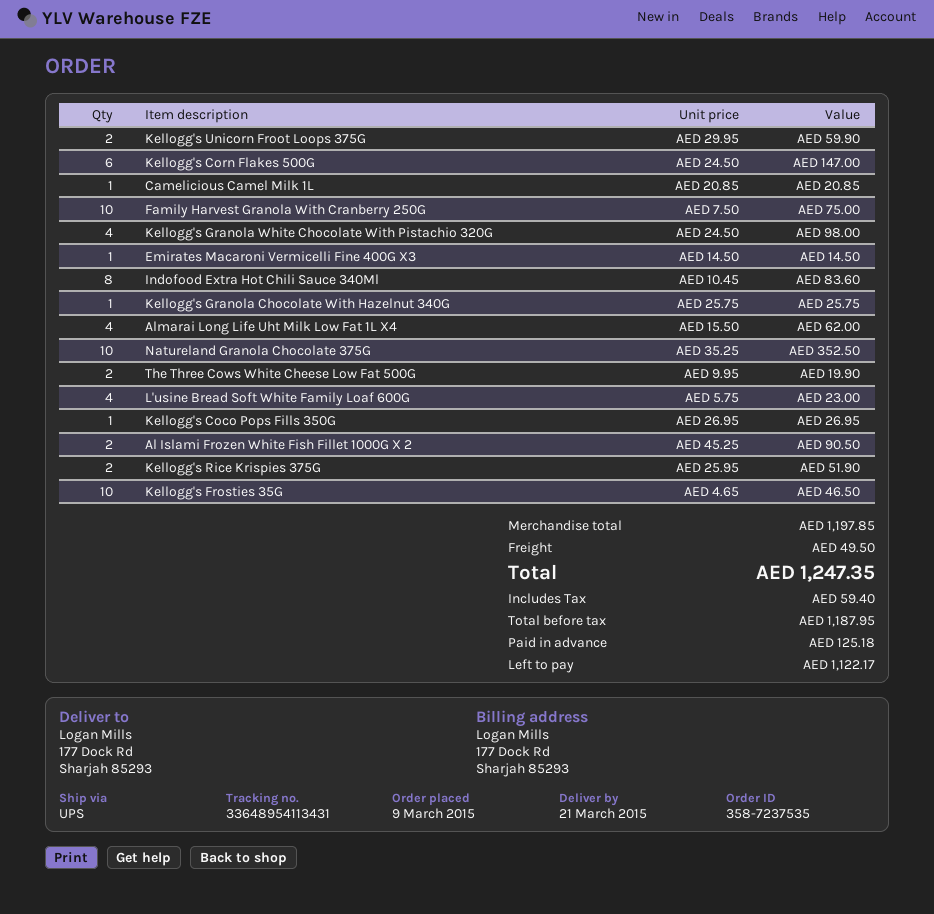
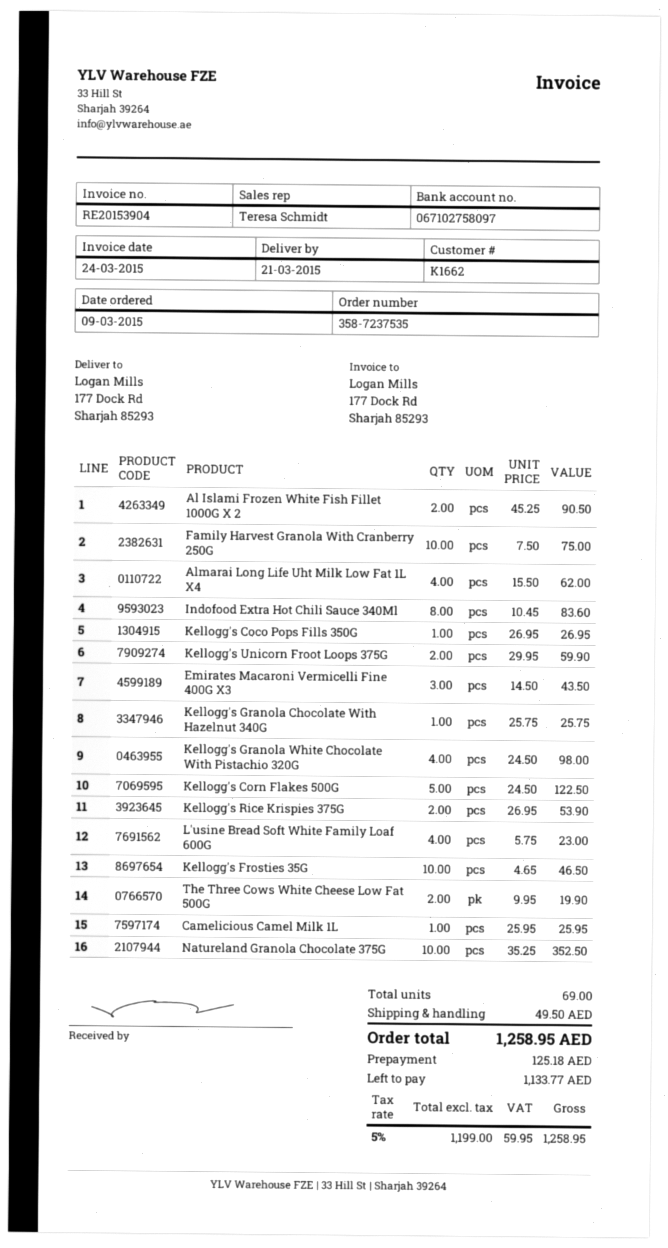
Kellogg's Corn Flakes 500G: 6 x 24.50 = 147.00 -> 5 x 24.50 = 122.50
Camelicious Camel Milk 1L: 1 x 20.85 = 20.85 -> 1 x 25.95 = 25.95
Emirates Macaroni Vermicelli Fine 400G X3: 1 x 14.50 = 14.50 -> 3 x 14.50 = 43.50
Kellogg's Rice Krispies 375G: 2 x 25.95 = 51.90 -> 2 x 26.95 = 53.90
net: 1187.95 -> 1199.00
tax: 59.40 -> 59.95
total: 1247.35 -> 1258.95
balance: 1122.17 -> 1133.77

